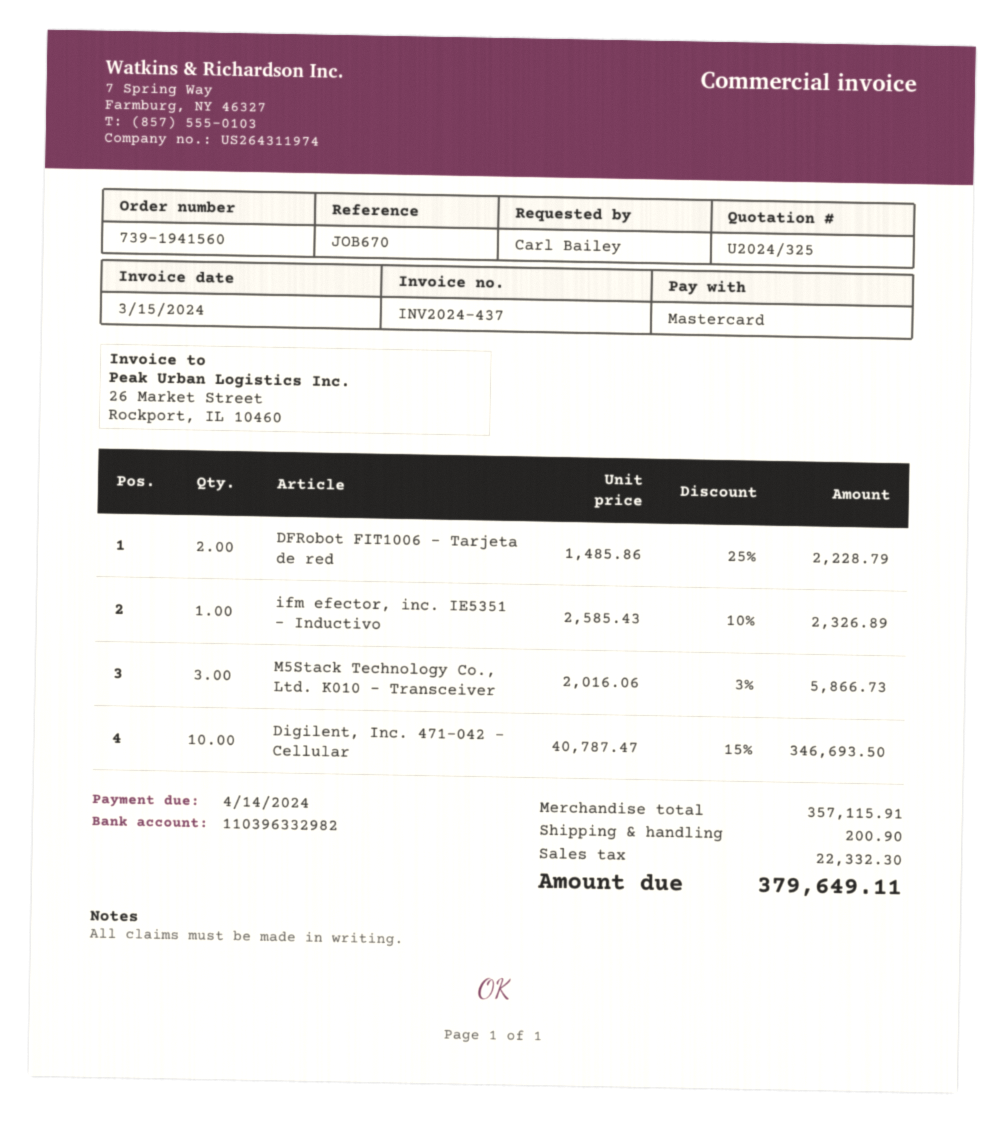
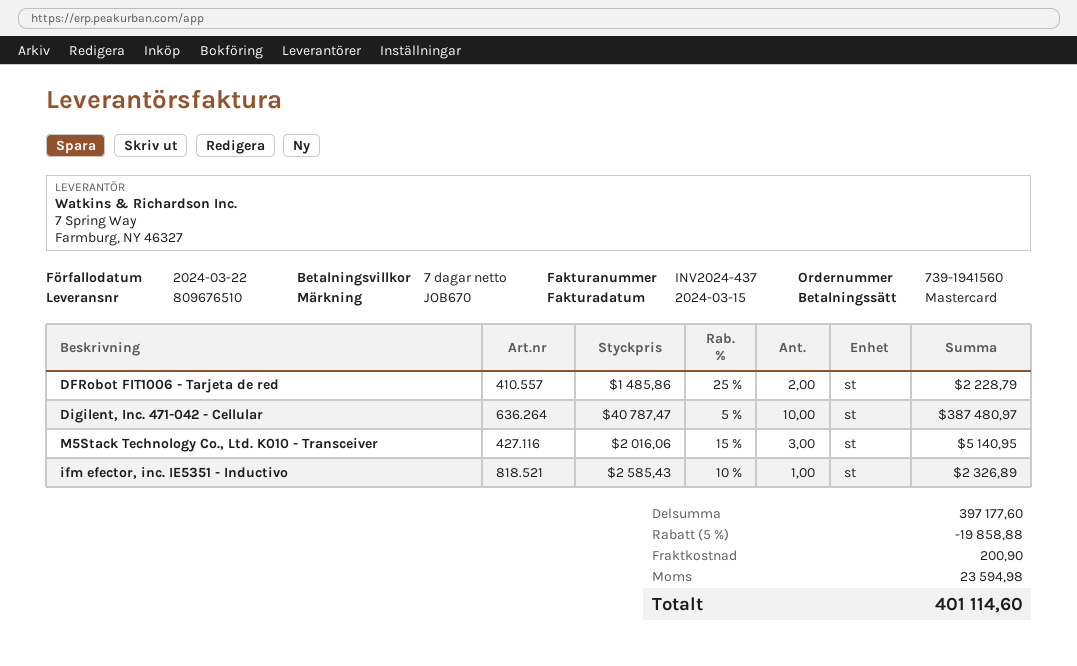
due date: 2024-04-14 -> 2024-03-22
M5Stack Technology Co., Ltd. K010 - Transceiver: 3 x 2016.06 - 3% = 5866.73 -> 3 x 2016.06 - 15% = 5140.95
Digilent, Inc. 471-042 - Cellular: 10 x 40787.47 - 15% = 346693.50 -> 10 x 40787.47 - 5% = 387480.97
subtotal: 357115.91 -> 397177.60
discount: none -> 5% = 19858.88
tax: 22332.30 -> 23594.98
total: 379649.11 -> 401114.60

